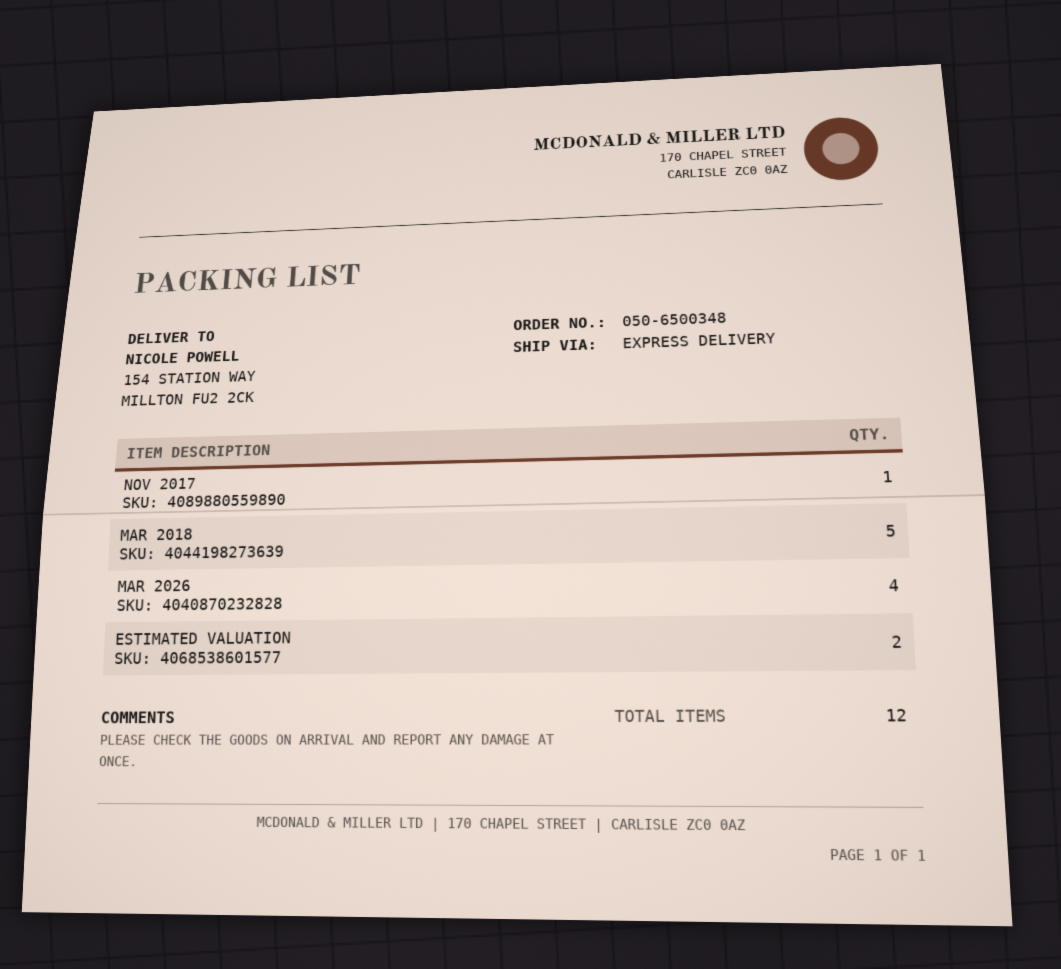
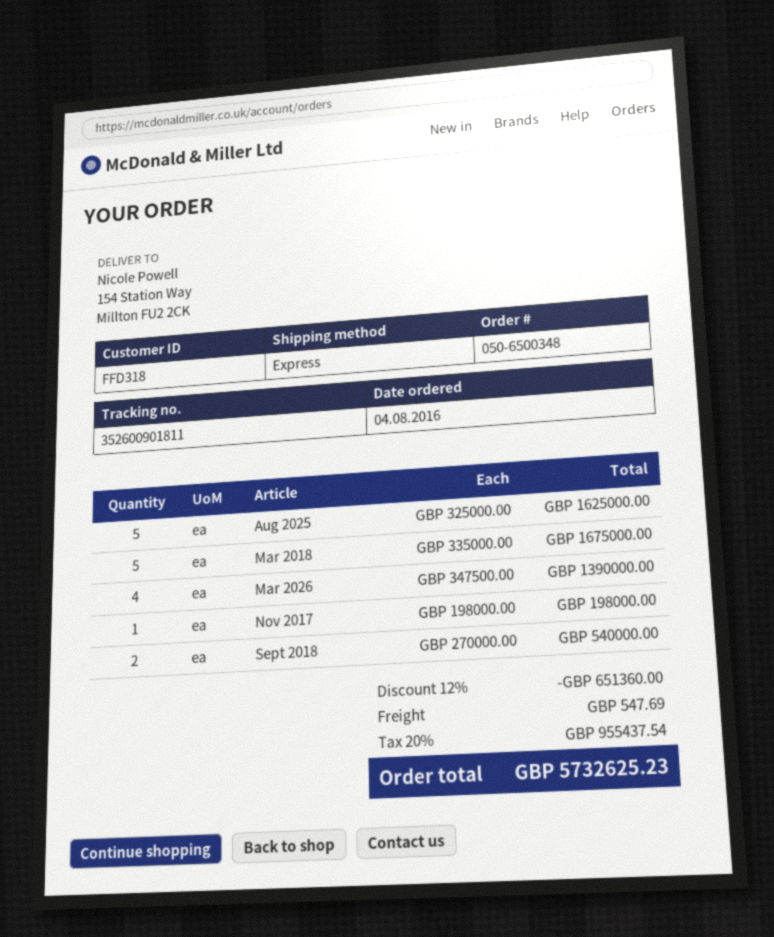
ESTIMATED VALUATION: 2 -> none
Aug 2025: none -> 5
Sept 2018: none -> 2

